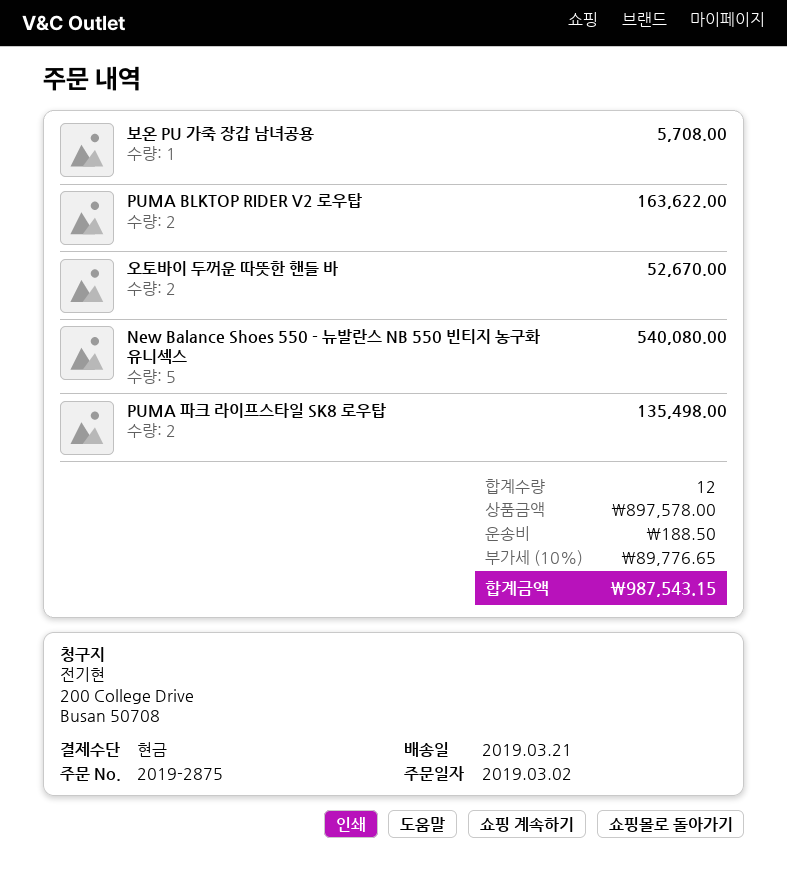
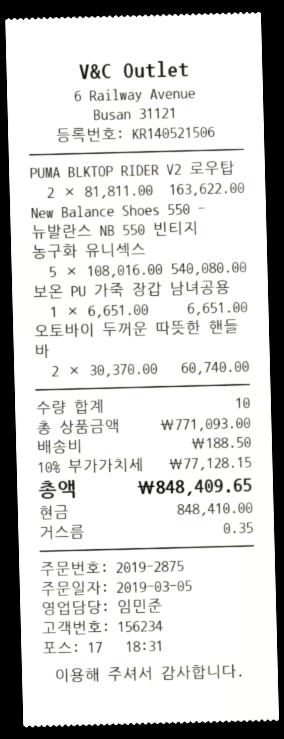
order date: 2019-03-02 -> 2019-03-05
보온 PU 가죽 장갑 남녀공용: 1 for 5708.00 -> 1 for 6651.00
오토바이 두꺼운 따뜻한 핸들 바: 2 for 52670.00 -> 2 for 60740.00
PUMA 파크 라이프스타일 SK8 로우탑: 2 for 135498.00 -> none
total quantity: 12 -> 10
subtotal: 897578.00 -> 771093.00
tax: 10% = 89776.65 -> 10% = 77128.15
total: 987543.15 -> 848409.65

